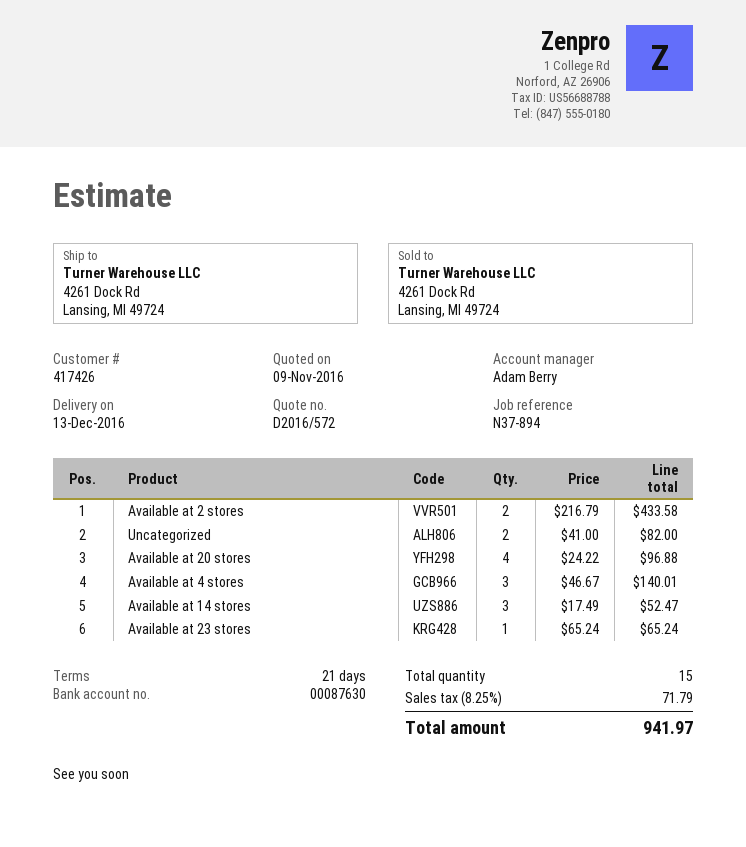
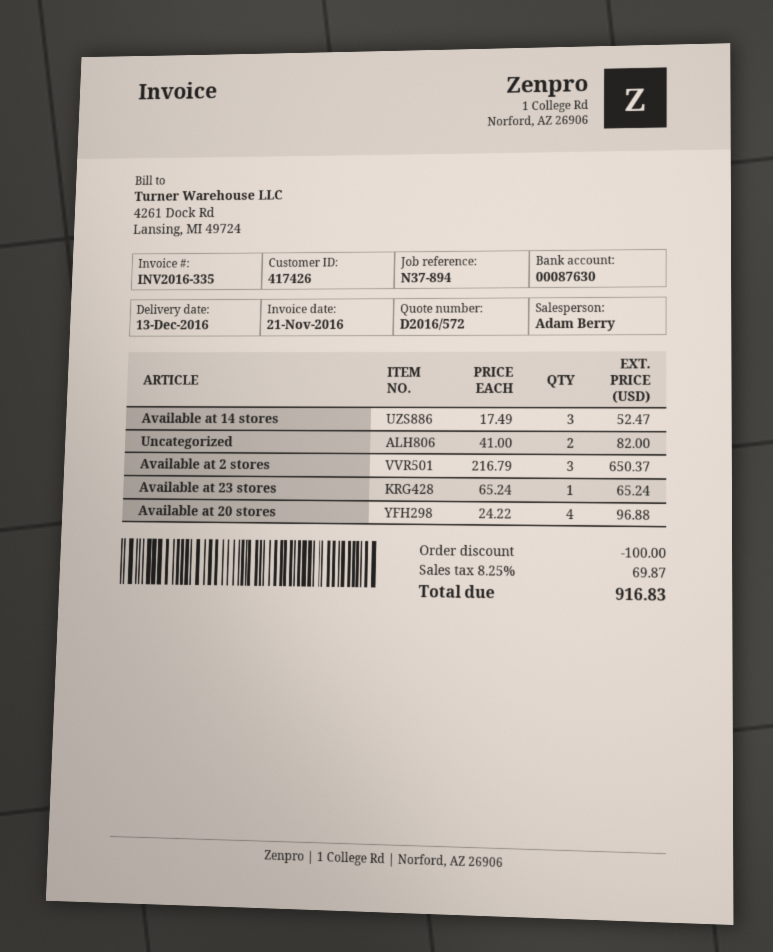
Available at 2 stores: 2 x 216.79 = 433.58 -> 3 x 216.79 = 650.37
Available at 4 stores: 3 x 46.67 = 140.01 -> none
discount: none -> 100.00
tax: 8.25% = 71.79 -> 8.25% = 69.87
total: 941.97 -> 916.83

